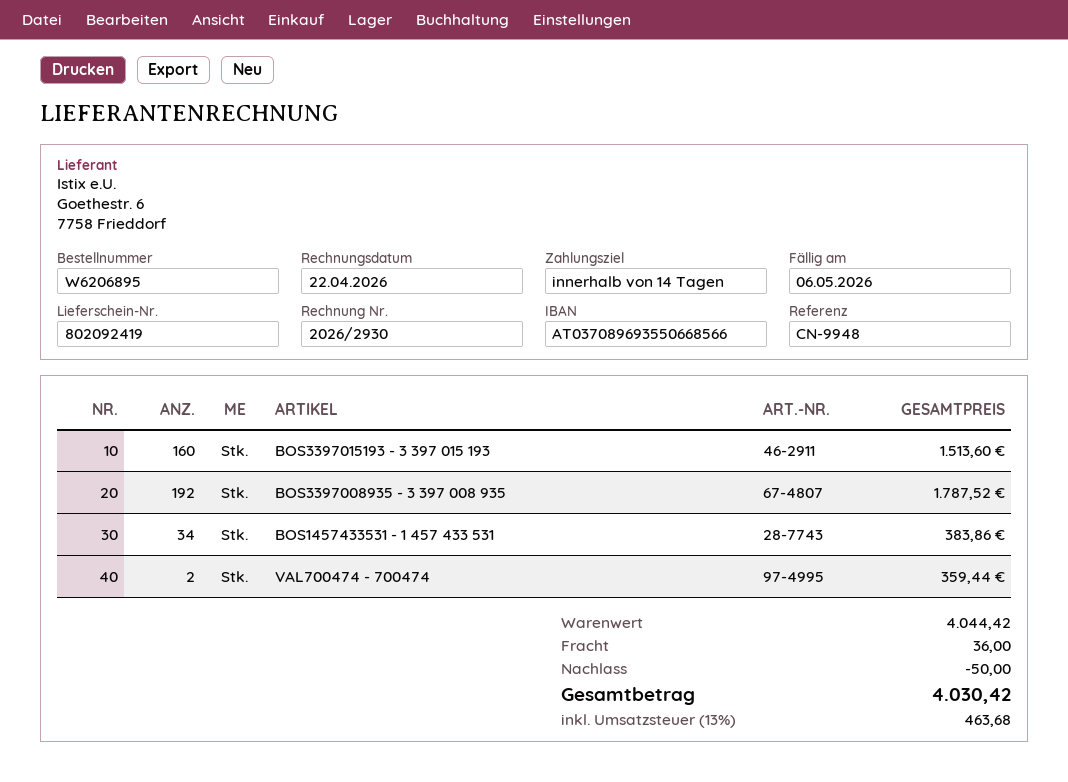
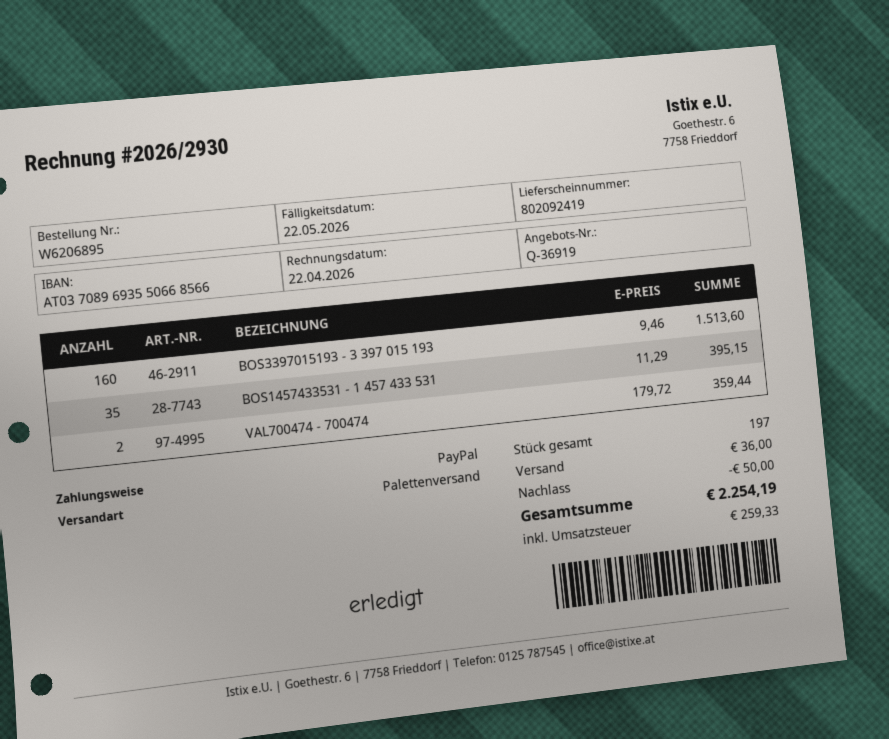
due date: 2026-05-06 -> 2026-05-22
BOS3397008935 - 3 397 008 935: 192 for 1787.52 -> none
BOS1457433531 - 1 457 433 531: 34 for 383.86 -> 35 for 395.15
tax: 463.68 -> 259.33
total: 4030.42 -> 2254.19

